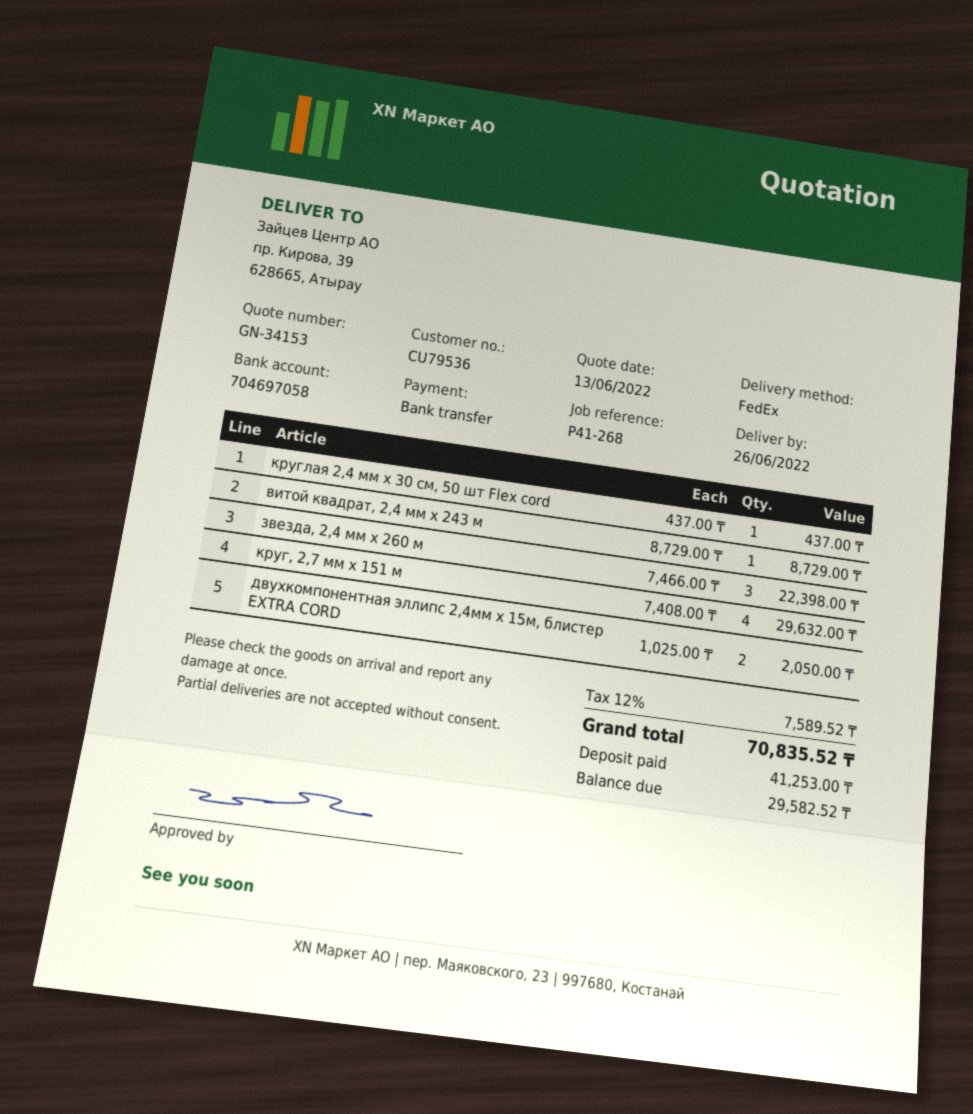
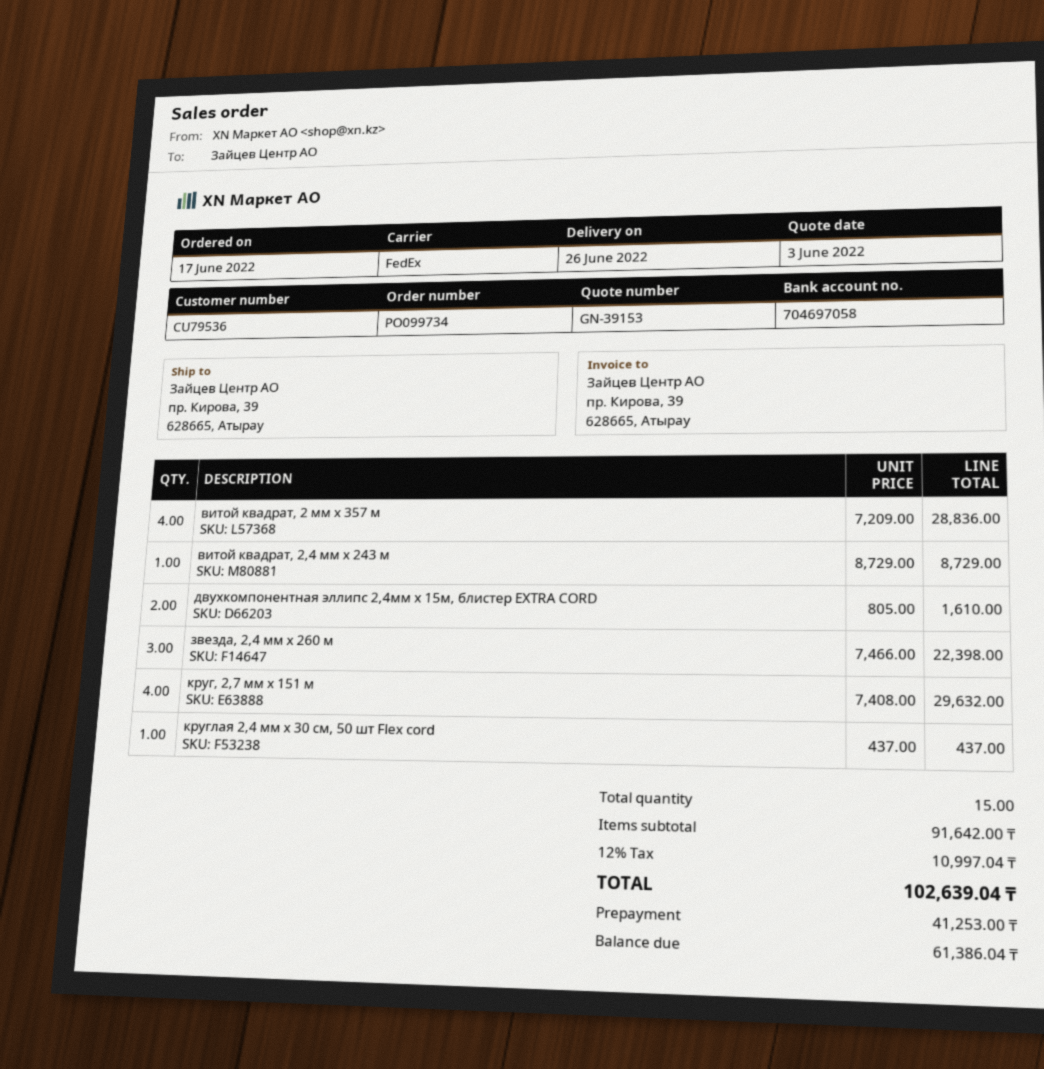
quote number: GN-34153 -> GN-39153
quote date: 2022-06-13 -> 2022-06-03
двухкомпонентная эллипс 2,4мм х 15м, блистер EXTRA CORD: 2 x 1025.00 = 2050.00 -> 2 x 805.00 = 1610.00
витой квадрат, 2 мм х 357 м: none -> 4 x 7209.00 = 28836.00
tax: 12% = 7589.52 -> 12% = 10997.04
total: 70835.52 -> 102639.04
balance: 29582.52 -> 61386.04

